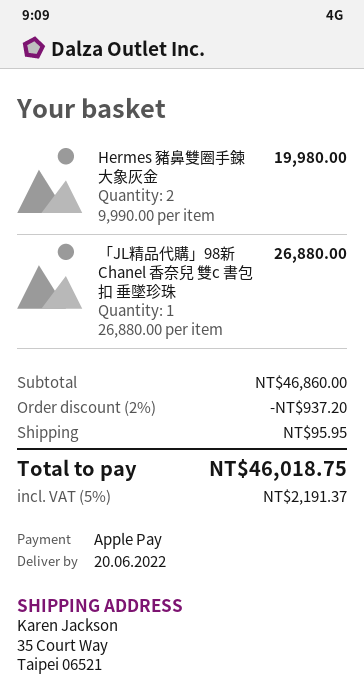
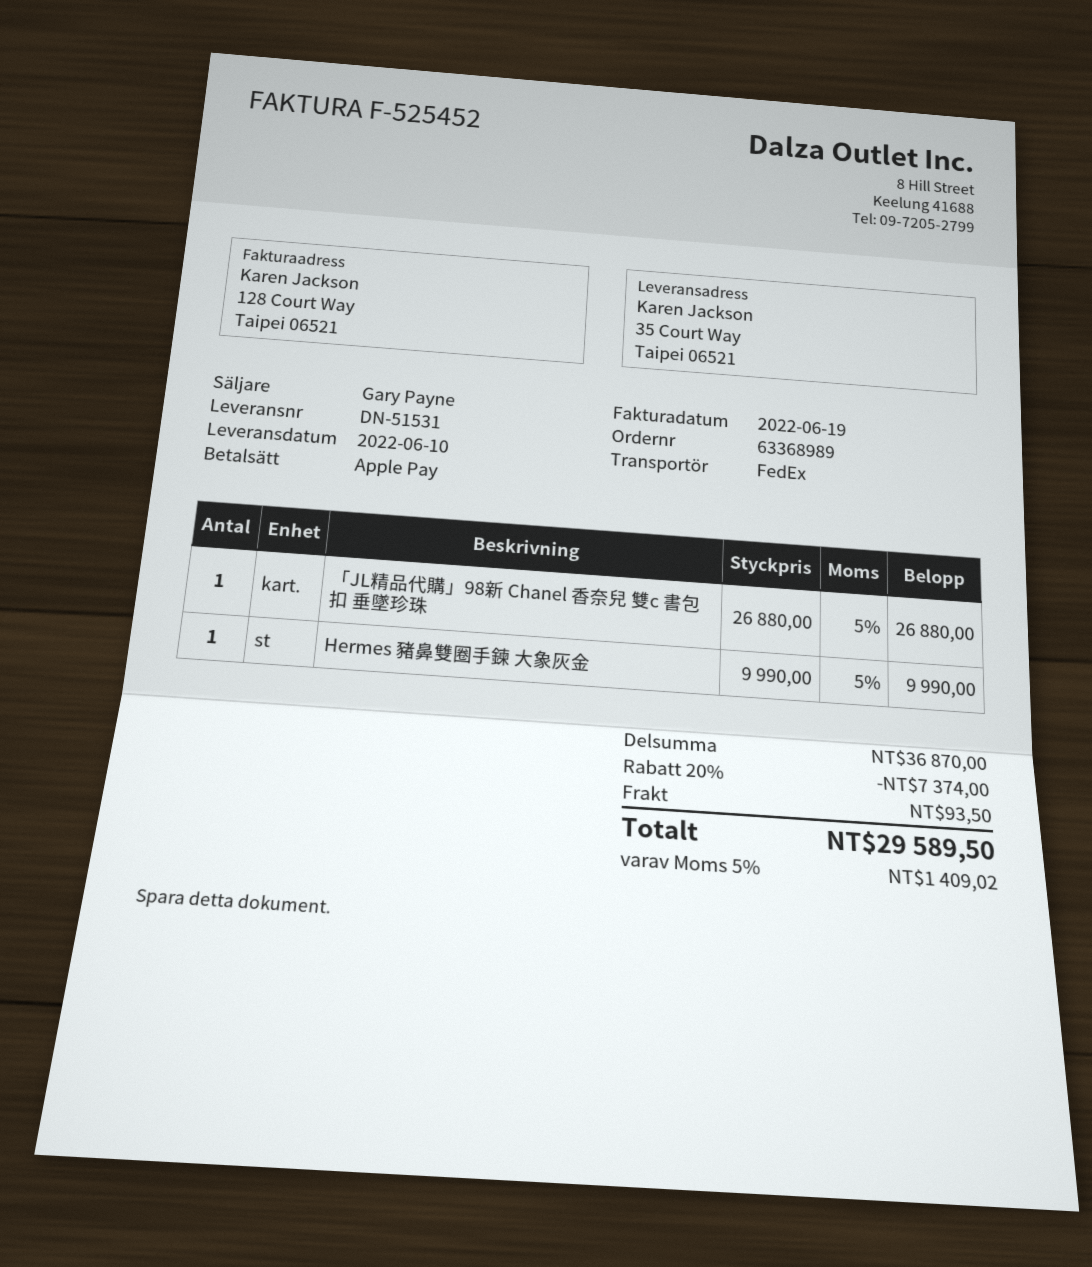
delivery date: 2022-06-20 -> 2022-06-10
Hermes 豬鼻雙圈手鍊 大象灰金: 2 x 9990.00 = 19980.00 -> 1 x 9990.00 = 9990.00
subtotal: 46860.00 -> 36870.00
discount: 2% = 937.20 -> 20% = 7374.00
shipping: 95.95 -> 93.50
tax: 5% = 2191.37 -> 5% = 1409.02
total: 46018.75 -> 29589.50

